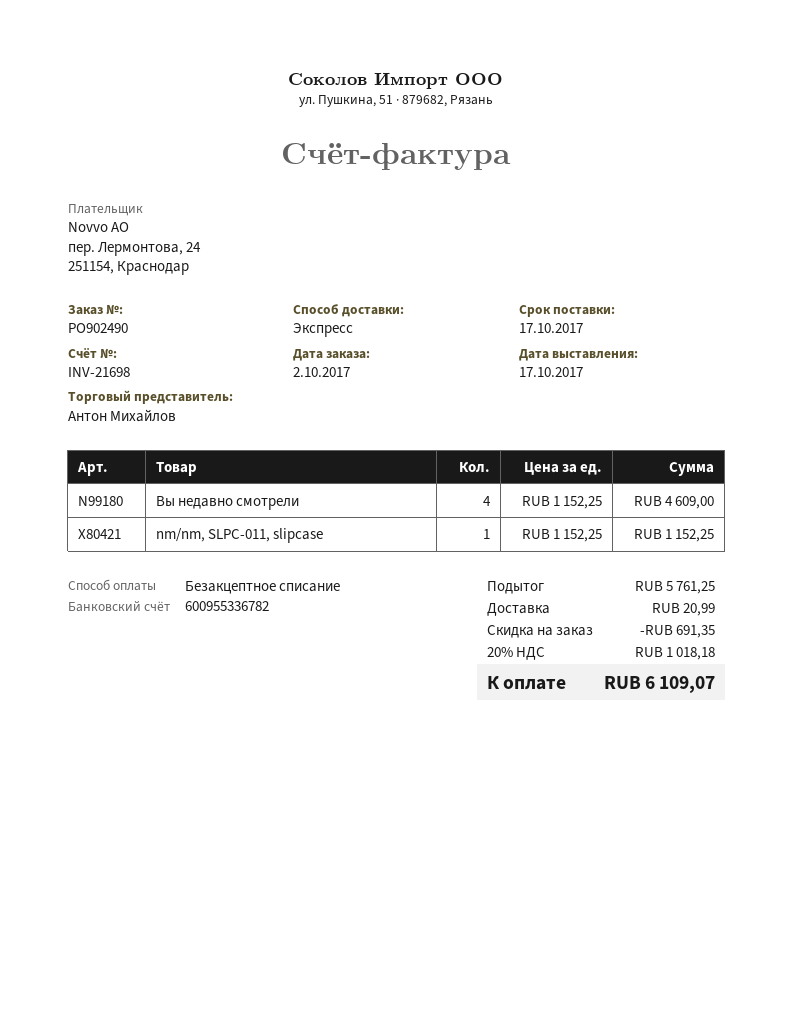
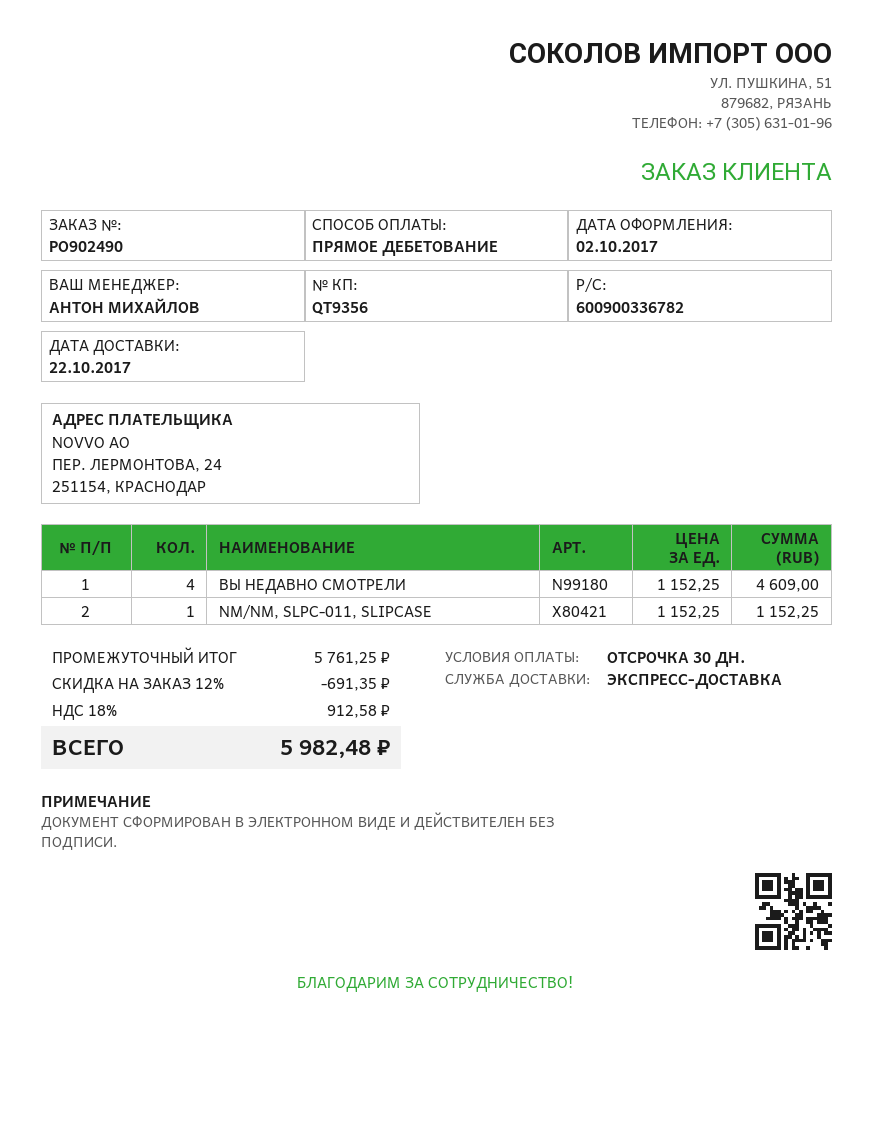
delivery date: 2017-10-17 -> 2017-10-22
bank account: 600955336782 -> 600900336782
shipping: 20.99 -> none
tax: 20% = 1018.18 -> 18% = 912.58
total: 6109.07 -> 5982.48

